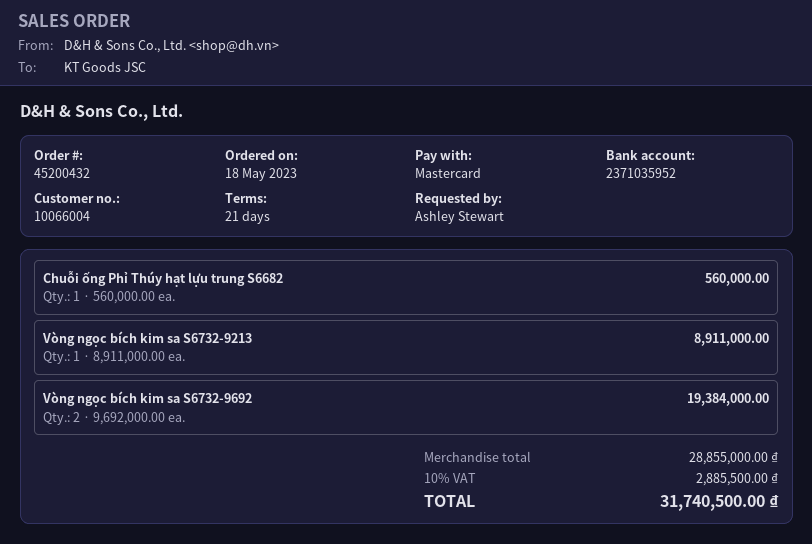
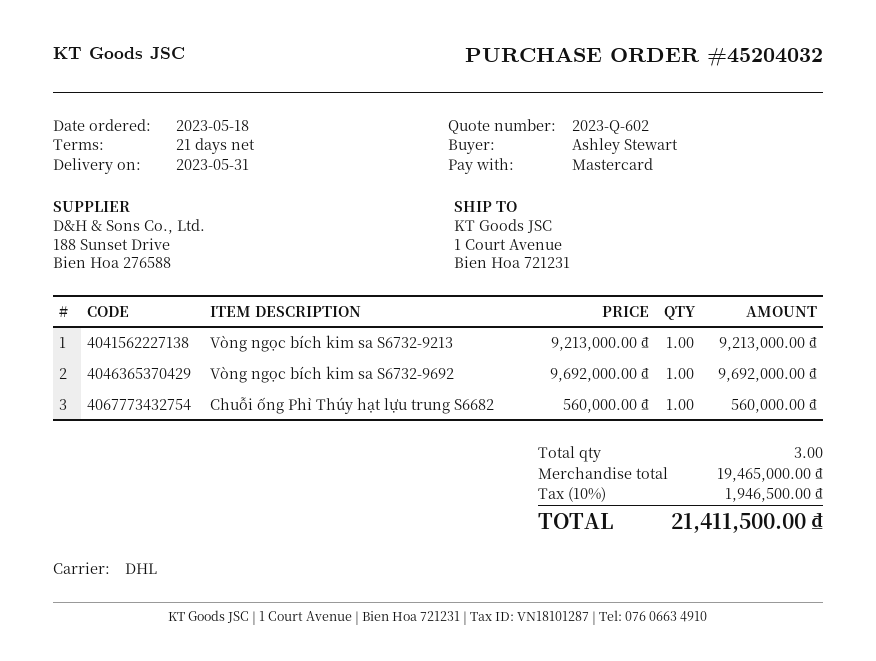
order number: 45200432 -> 45204032
Vòng ngọc bích kim sa S6732-9213: 1 x 8911000.00 = 8911000.00 -> 1 x 9213000.00 = 9213000.00
Vòng ngọc bích kim sa S6732-9692: 2 x 9692000.00 = 19384000.00 -> 1 x 9692000.00 = 9692000.00
subtotal: 28855000.00 -> 19465000.00
tax: 10% = 2885500.00 -> 10% = 1946500.00
total: 31740500.00 -> 21411500.00

